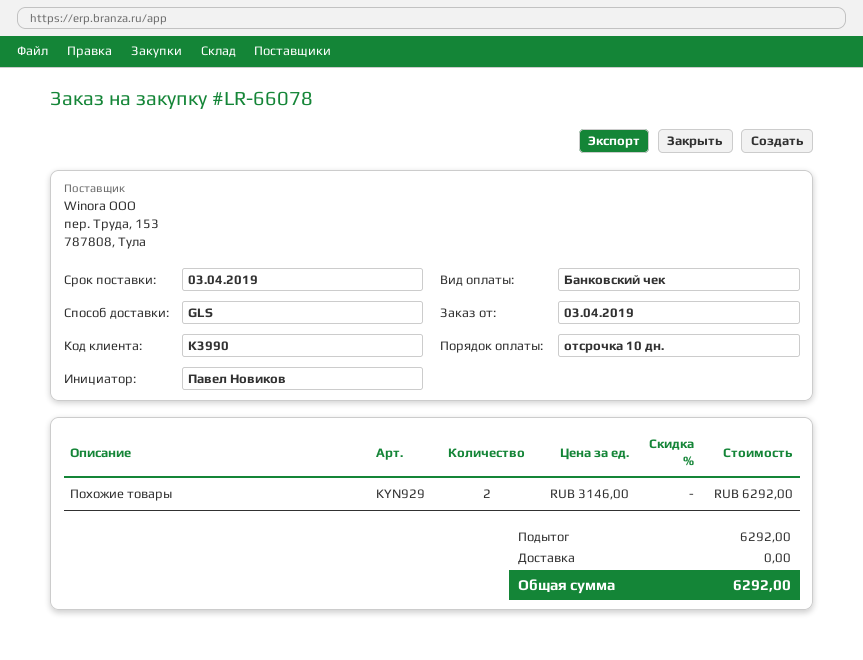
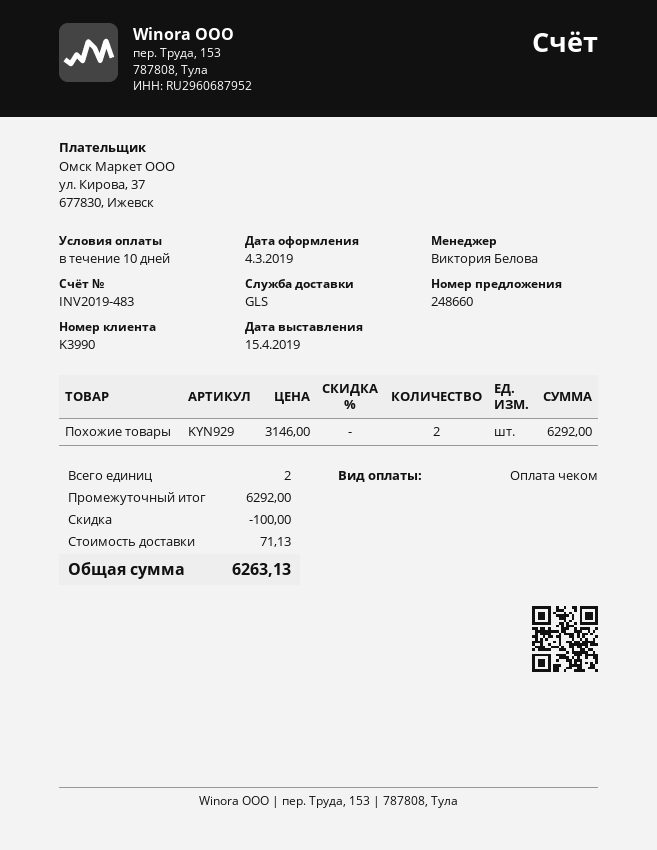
order date: 2019-04-03 -> 2019-03-04
discount: none -> 100.00
shipping: 0.00 -> 71.13
total: 6292.00 -> 6263.13

